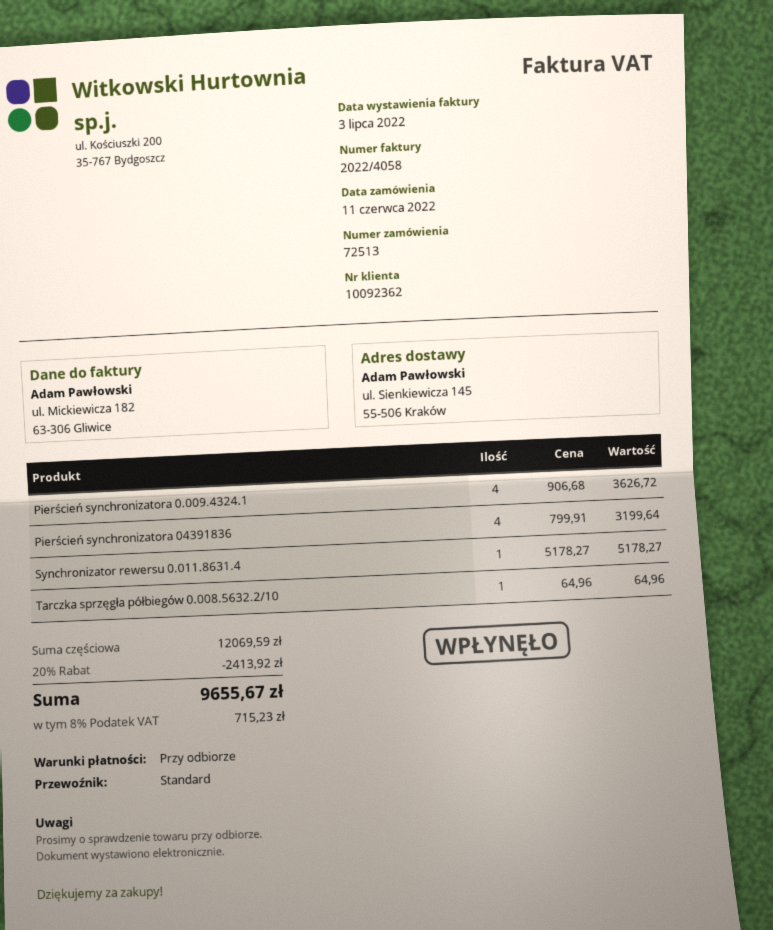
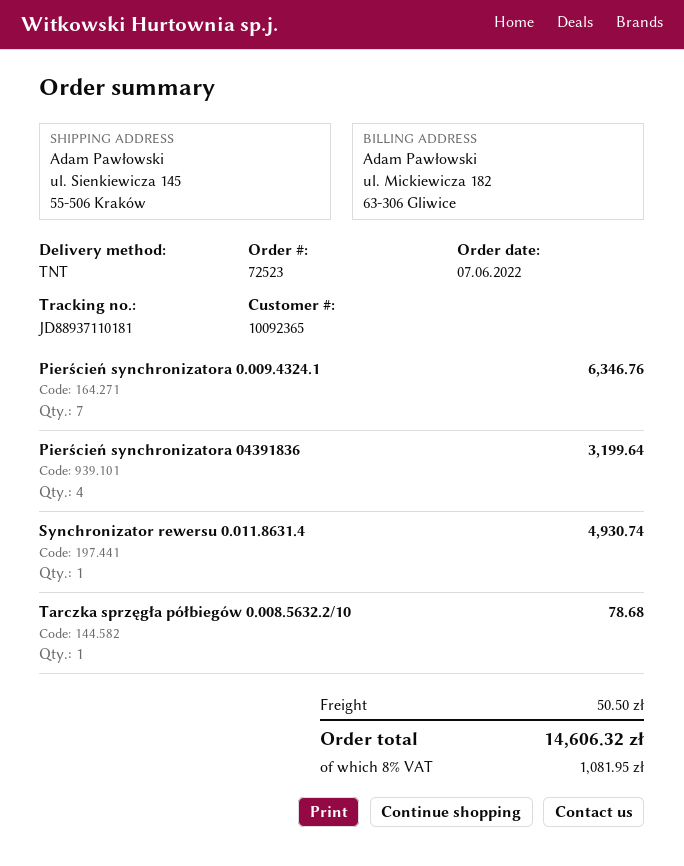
order number: 72513 -> 72523
order date: 2022-06-11 -> 2022-06-07
customer number: 10092362 -> 10092365
shipping method: standard -> TNT
Pierścień synchronizatora 0.009.4324.1: 4 for 3626.72 -> 7 for 6346.76
Synchronizator rewersu 0.011.8631.4: 1 for 5178.27 -> 1 for 4930.74
Tarczka sprzęgła półbiegów 0.008.5632.2/10: 1 for 64.96 -> 1 for 78.68
discount: 20% = 2413.92 -> none
shipping: none -> 50.50
tax: 8% = 715.23 -> 8% = 1081.95
total: 9655.67 -> 14606.32

